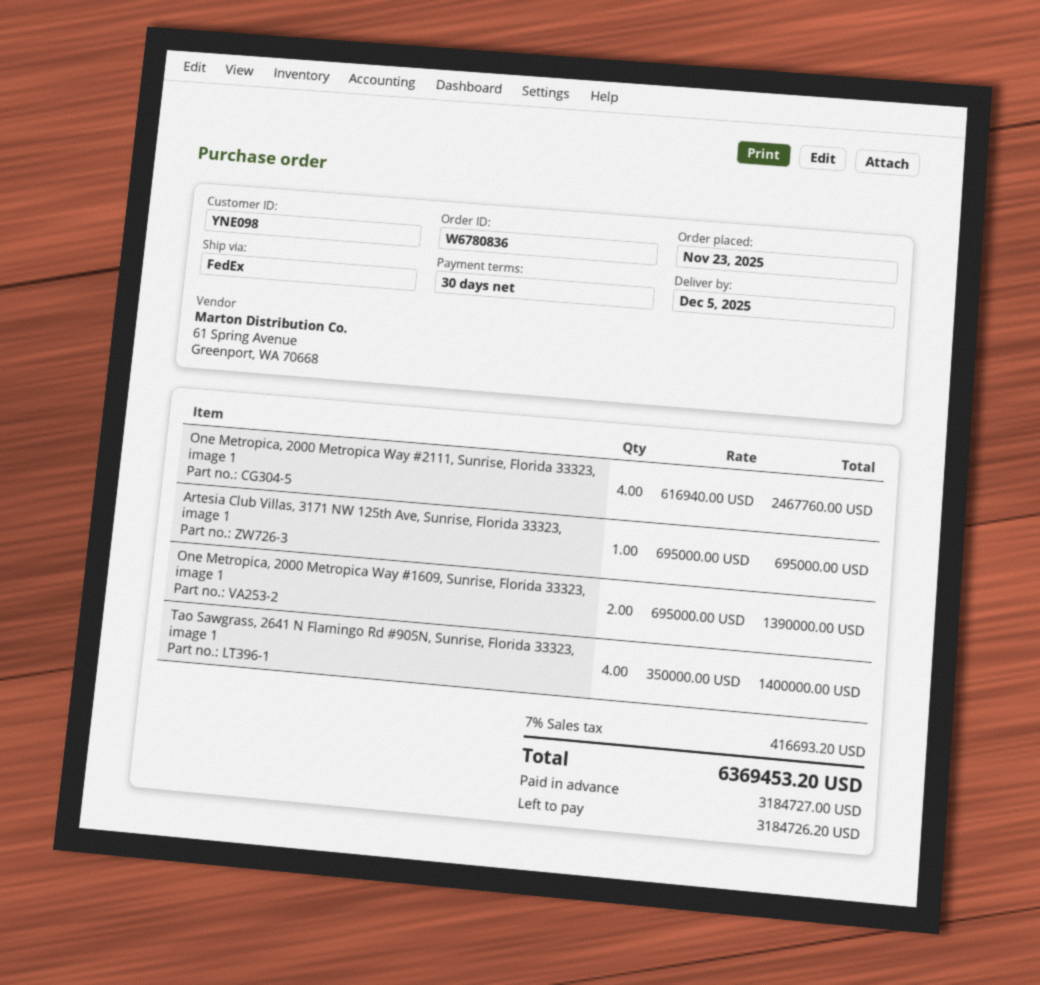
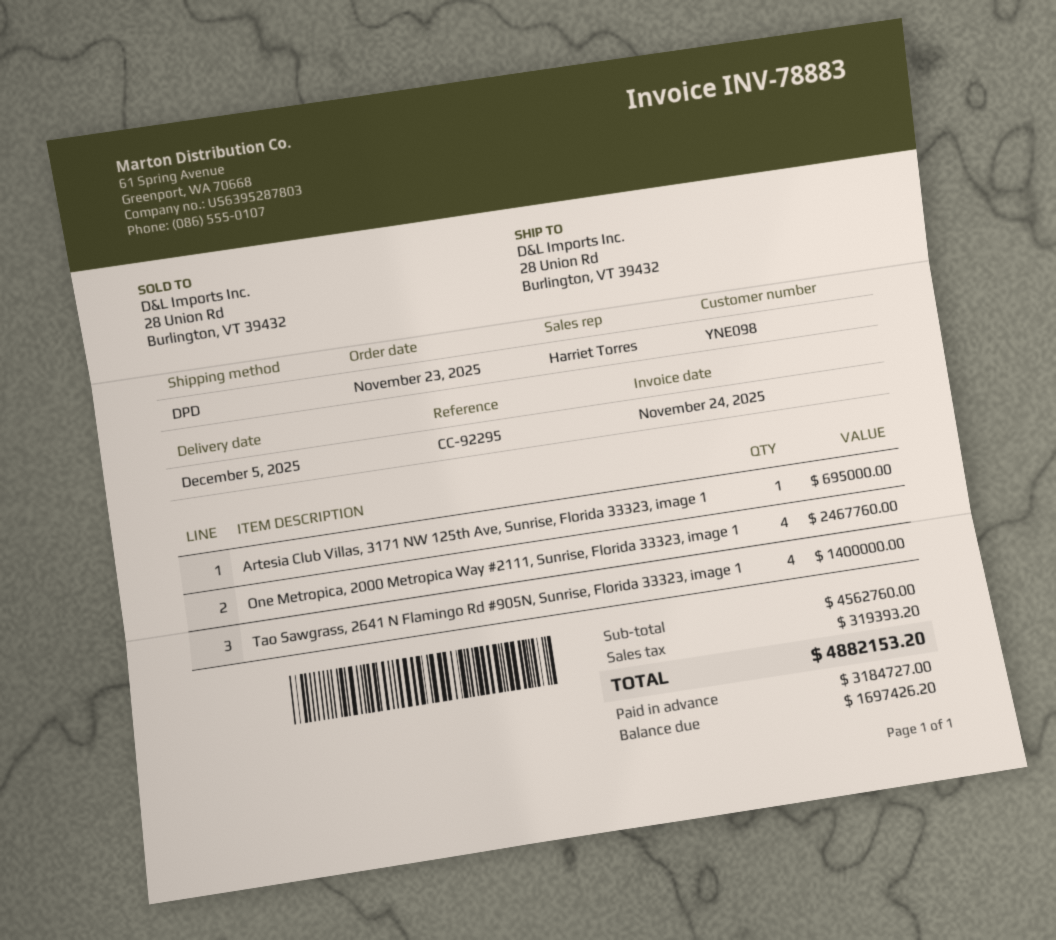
shipping method: FedEx -> DPD
One Metropica, 2000 Metropica Way #1609, Sunrise, Florida 33323, image 1: 2 for 1390000.00 -> none
tax: 416693.20 -> 319393.20
total: 6369453.20 -> 4882153.20
balance: 3184726.20 -> 1697426.20

